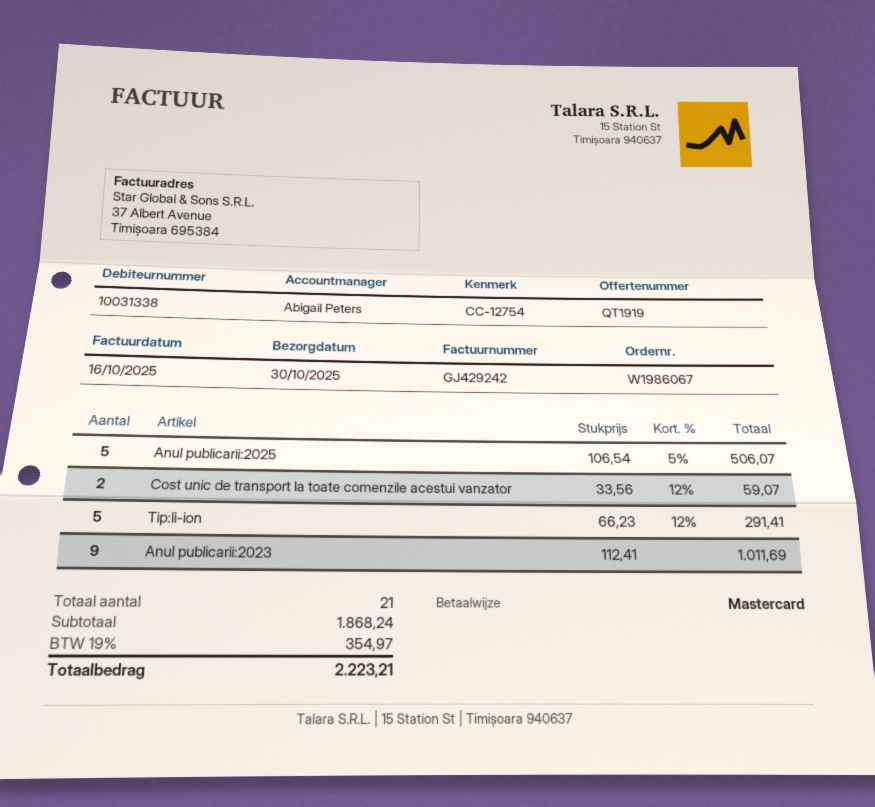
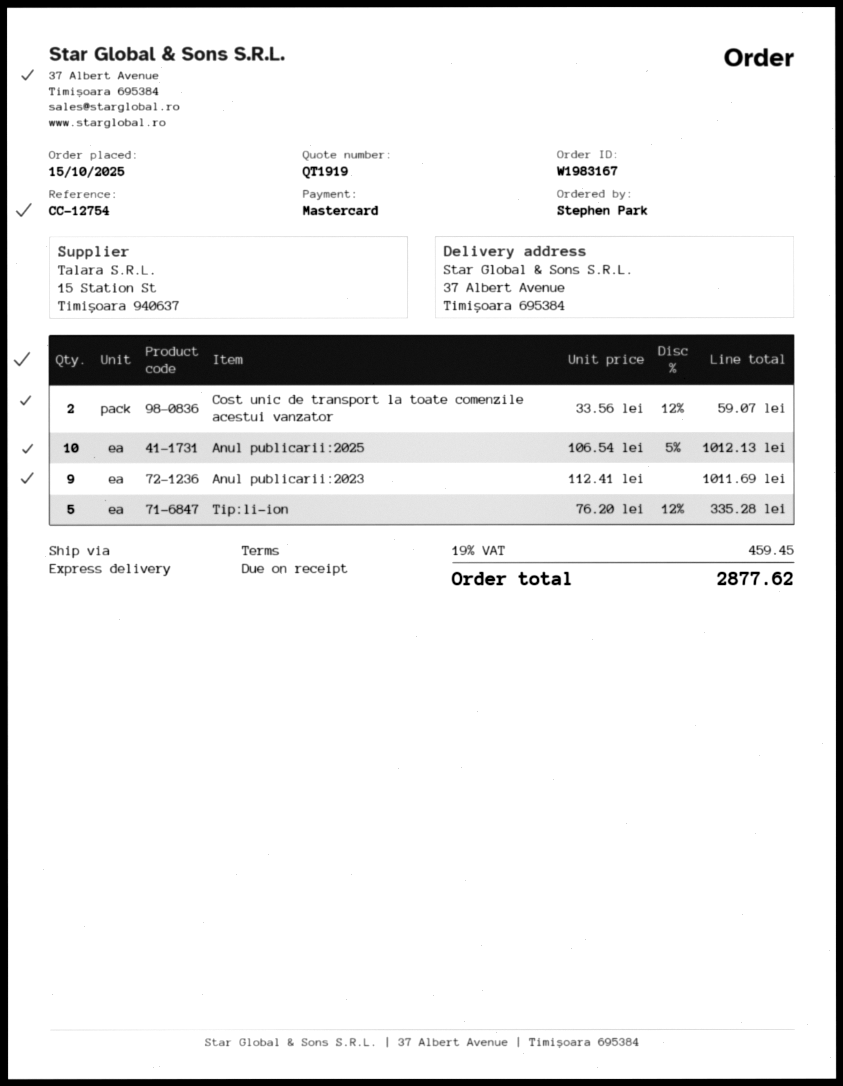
order number: W1986067 -> W1983167
Anul publicarii:2025: 5 x 106.54 - 5% = 506.07 -> 10 x 106.54 - 5% = 1012.13
Tip:li-ion: 5 x 66.23 - 12% = 291.41 -> 5 x 76.20 - 12% = 335.28
tax: 19% = 354.97 -> 19% = 459.45
total: 2223.21 -> 2877.62

